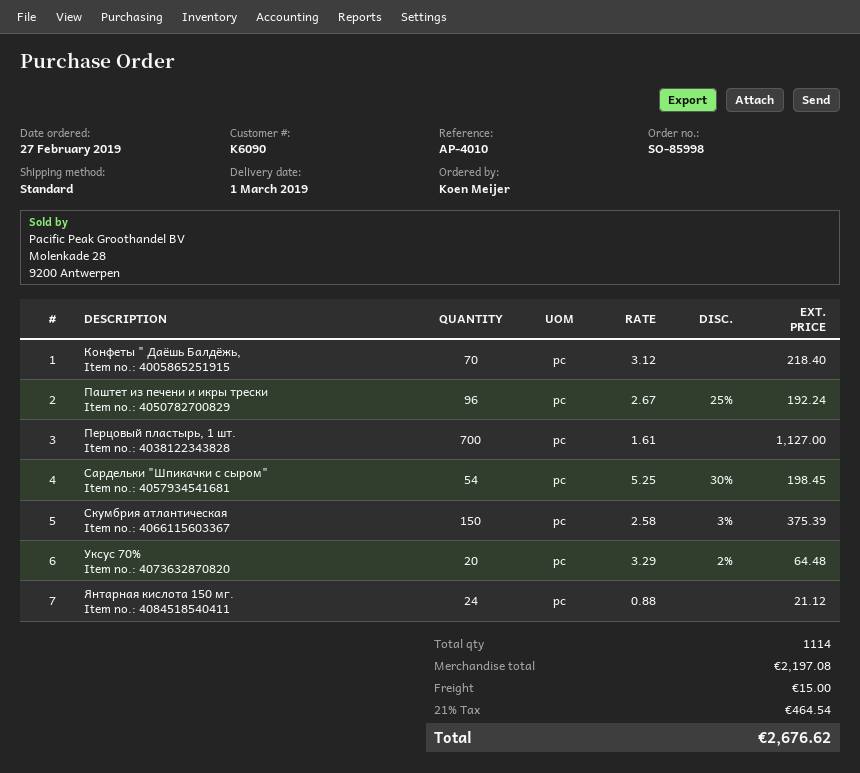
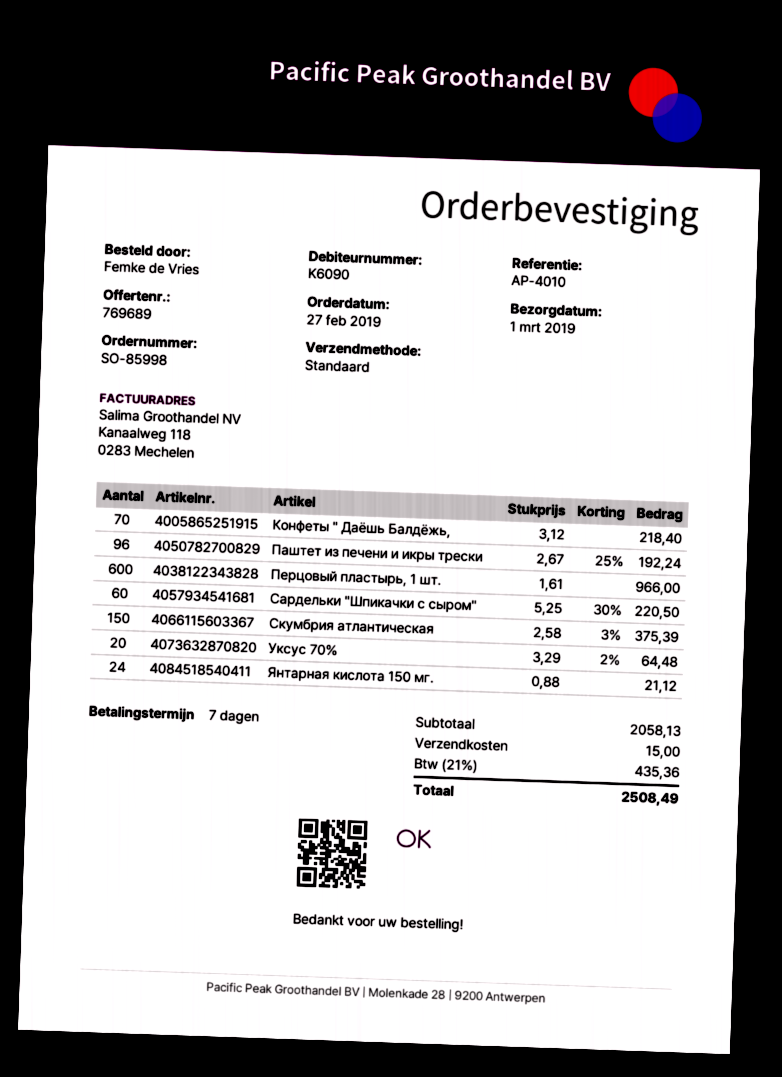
ordered by: Koen Meijer -> Femke de Vries
Перцовый пластырь, 1 шт.: 700 x 1.61 = 1127.00 -> 600 x 1.61 = 966.00
Сардельки "Шпикачки с сыром": 54 x 5.25 - 30% = 198.45 -> 60 x 5.25 - 30% = 220.50
subtotal: 2197.08 -> 2058.13
tax: 21% = 464.54 -> 21% = 435.36
total: 2676.62 -> 2508.49

